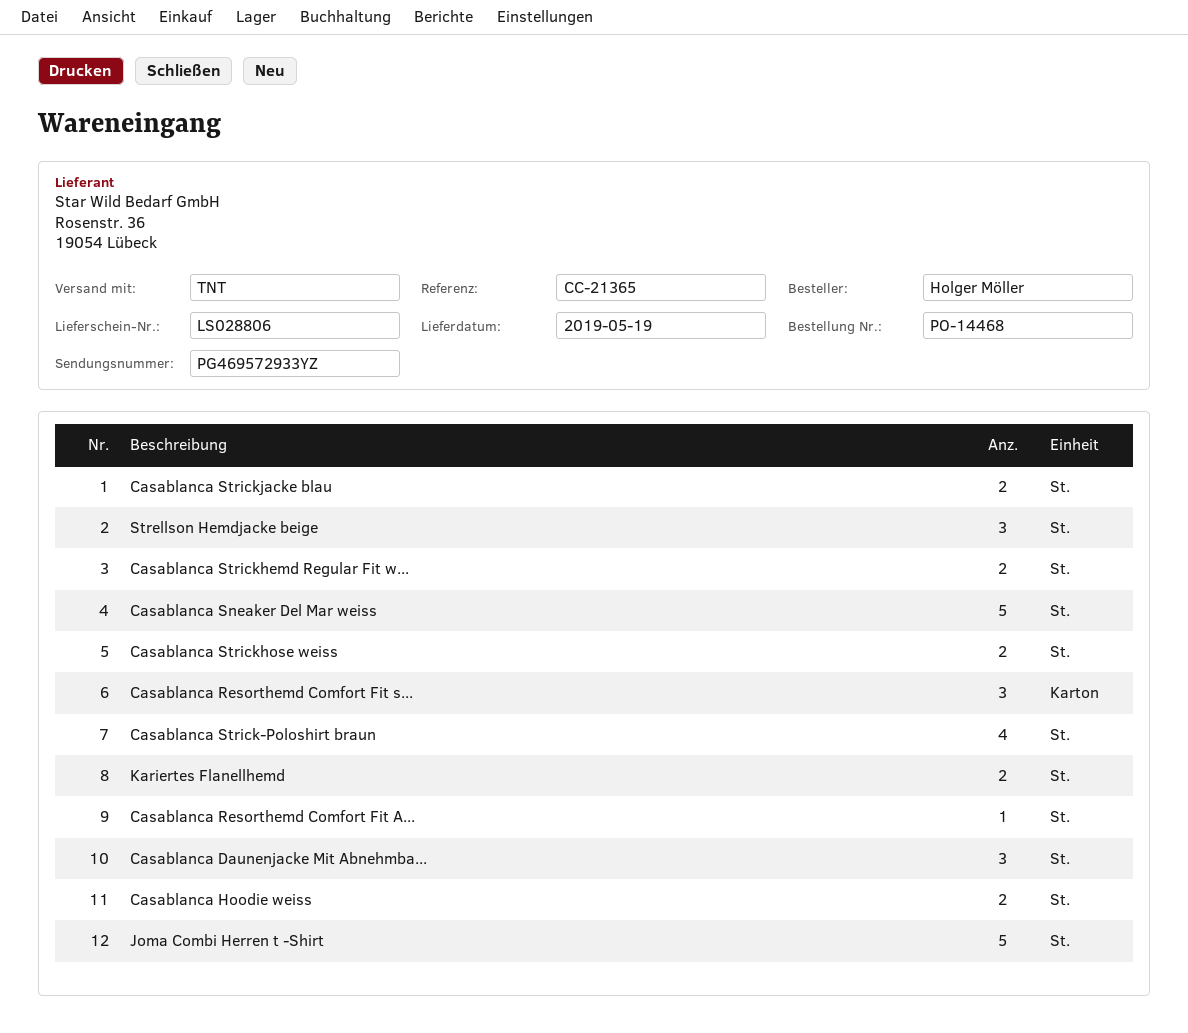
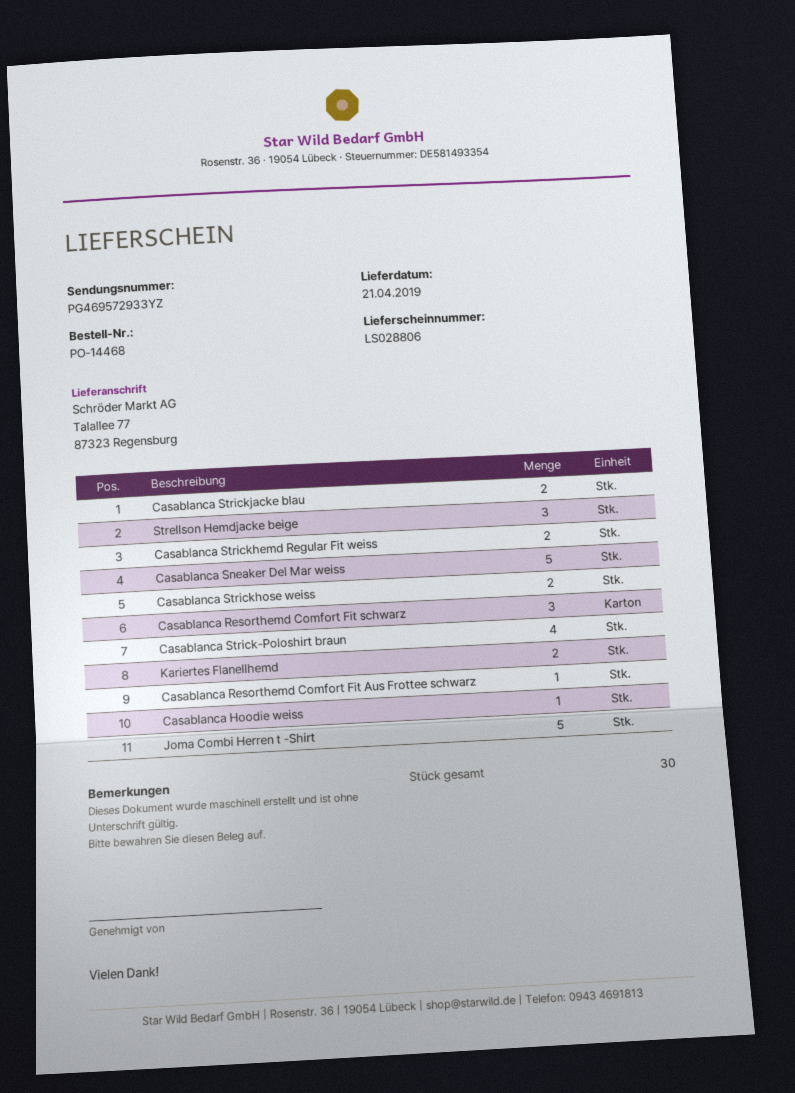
delivery date: 2019-05-19 -> 2019-04-21
Casablanca Daunenjacke Mit Abnehmba...: 3 -> none
Casablanca Hoodie weiss: 2 -> 1

